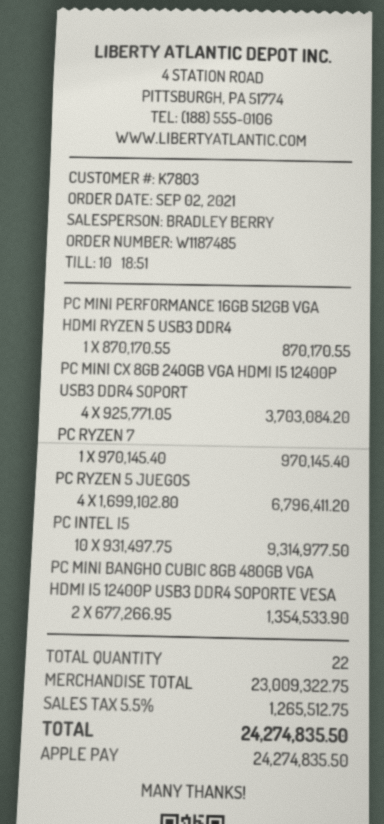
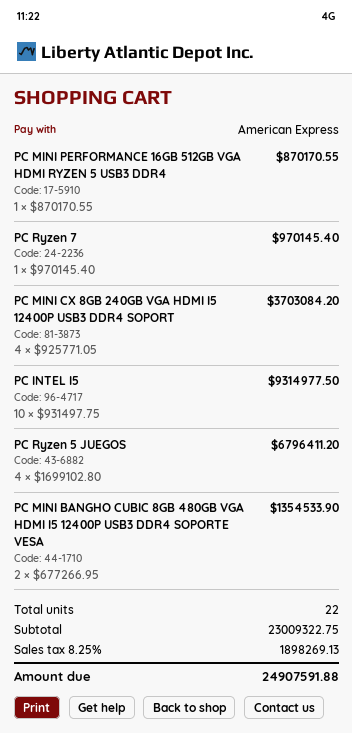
payment method: Apple Pay -> American Express
tax: 5.5% = 1265512.75 -> 8.25% = 1898269.13
total: 24274835.50 -> 24907591.88

